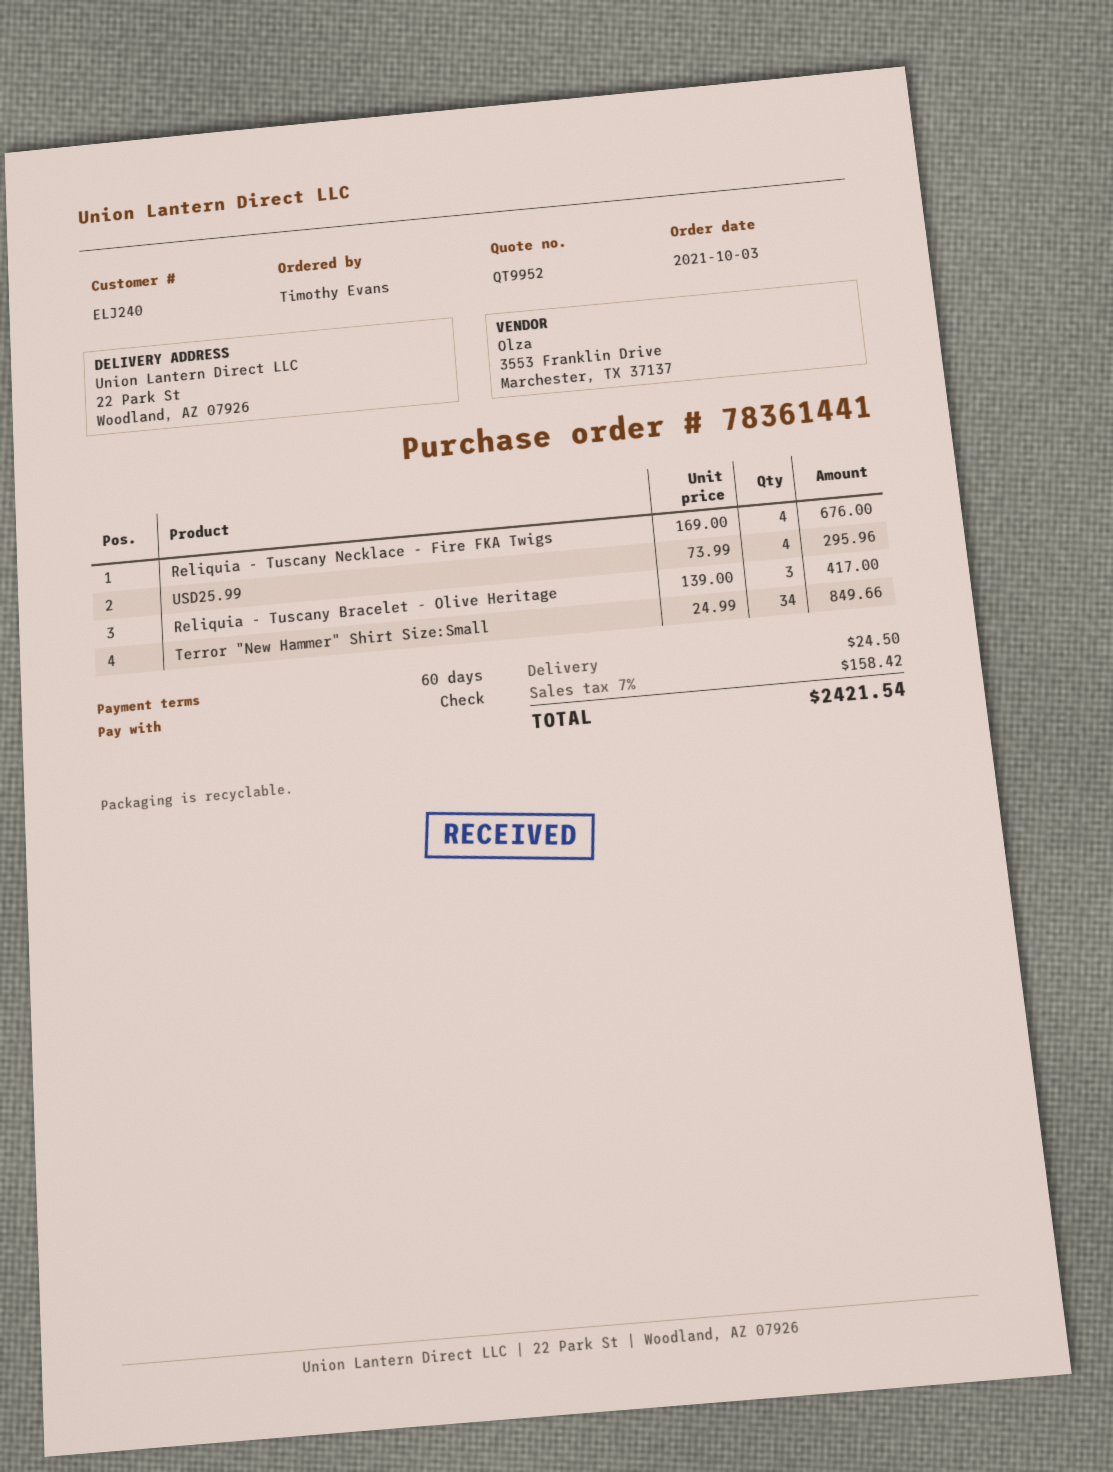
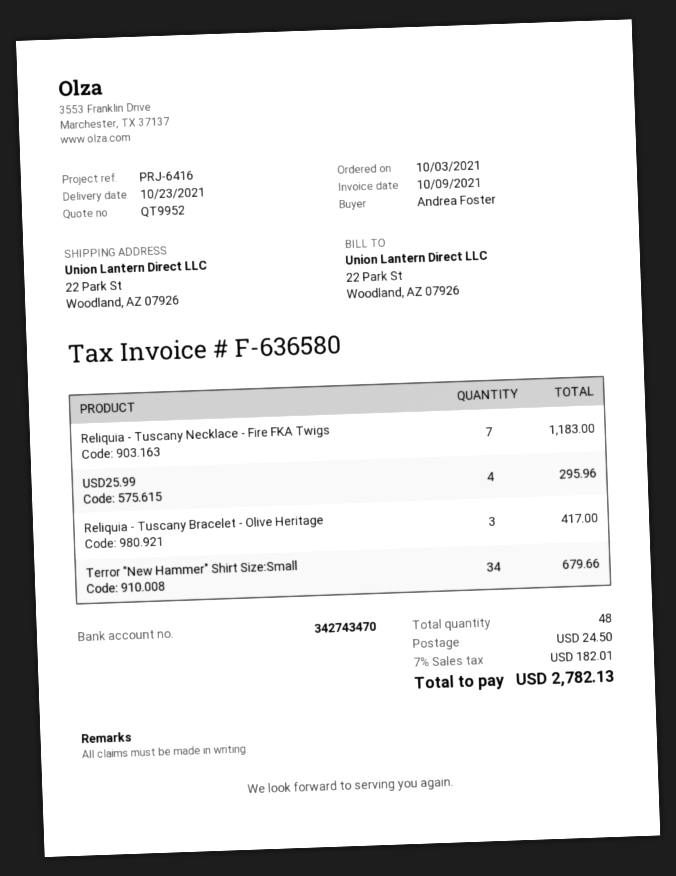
ordered by: Timothy Evans -> Andrea Foster
Reliquia - Tuscany Necklace - Fire FKA Twigs: 4 for 676.00 -> 7 for 1183.00
Terror "New Hammer" Shirt Size:Small: 34 for 849.66 -> 34 for 679.66
tax: 7% = 158.42 -> 7% = 182.01
total: 2421.54 -> 2782.13

